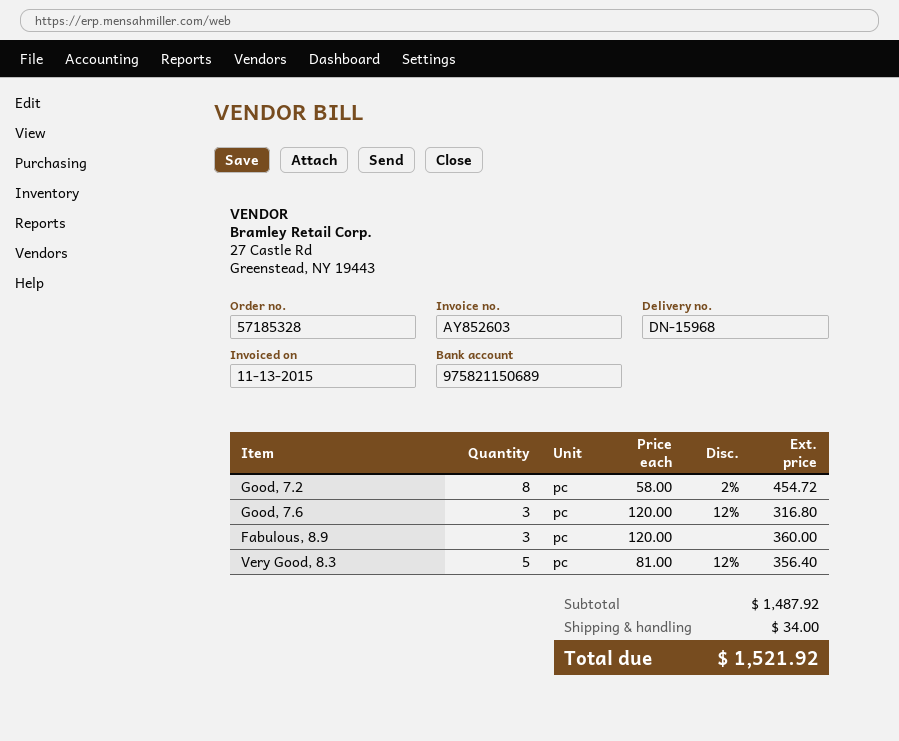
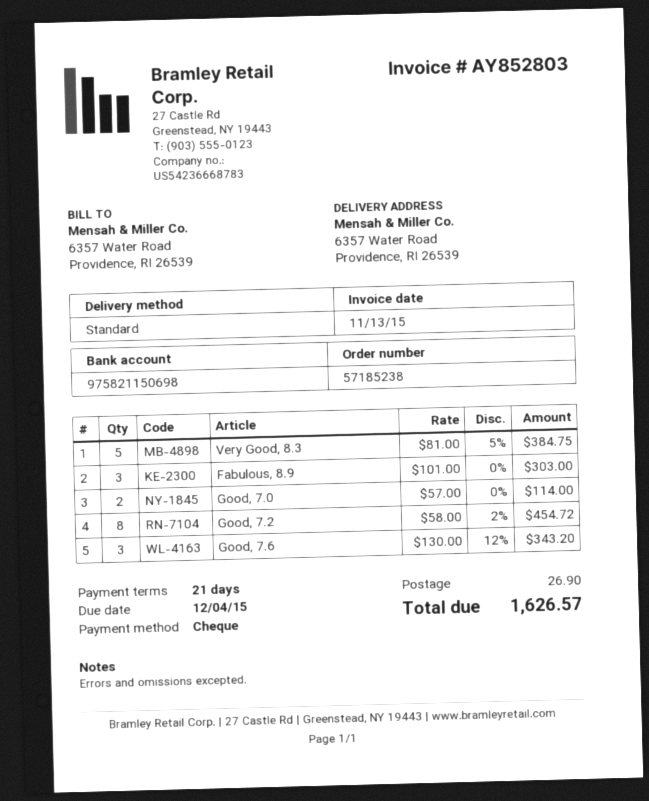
order number: 57185328 -> 57185238
invoice number: AY852603 -> AY852803
bank account: 975821150689 -> 975821150698
Good, 7.6: 3 x 120.00 - 12% = 316.80 -> 3 x 130.00 - 12% = 343.20
Fabulous, 8.9: 3 x 120.00 = 360.00 -> 3 x 101.00 = 303.00
Very Good, 8.3: 5 x 81.00 - 12% = 356.40 -> 5 x 81.00 - 5% = 384.75
Good, 7.0: none -> 2 x 57.00 = 114.00
shipping: 34.00 -> 26.90
total: 1521.92 -> 1626.57

